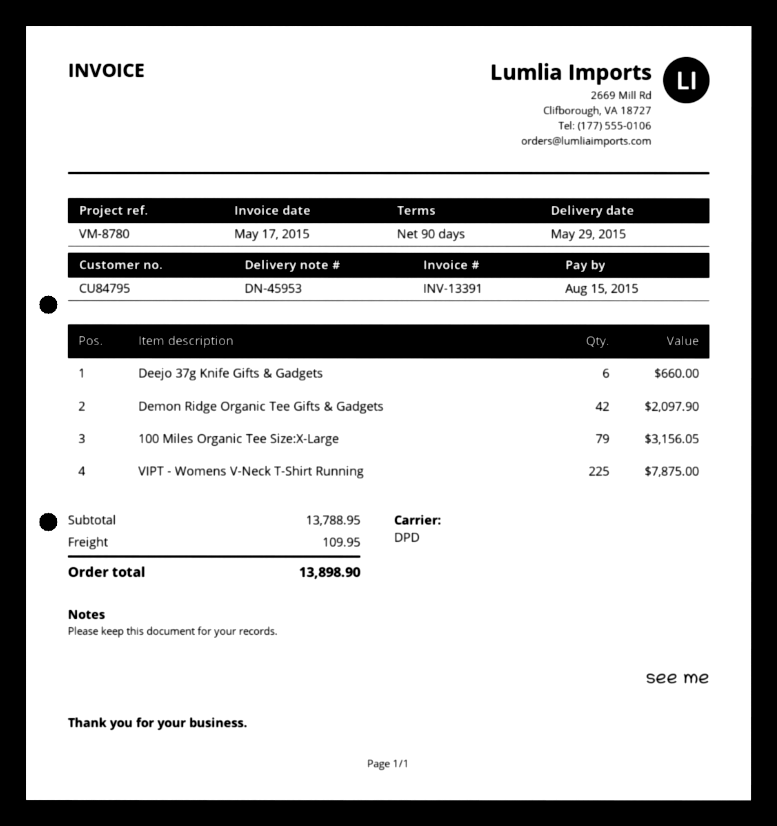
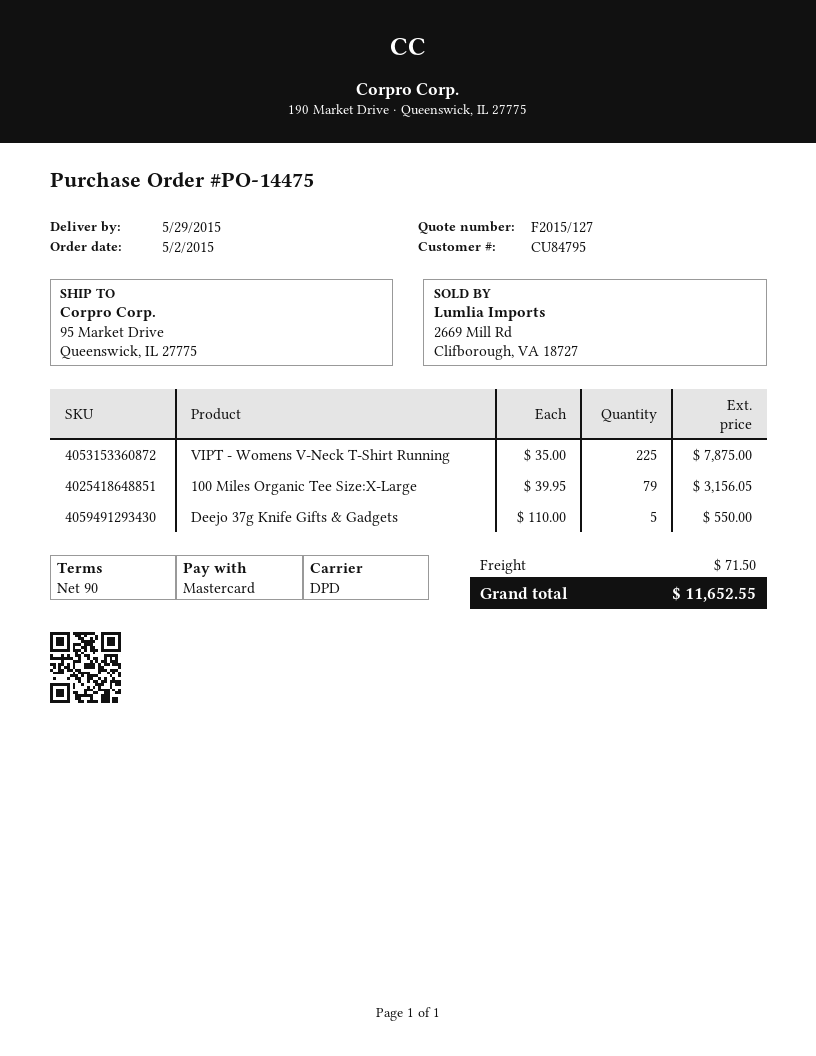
Deejo 37g Knife Gifts & Gadgets: 6 for 660.00 -> 5 for 550.00
Demon Ridge Organic Tee Gifts & Gadgets: 42 for 2097.90 -> none
shipping: 109.95 -> 71.50
total: 13898.90 -> 11652.55

